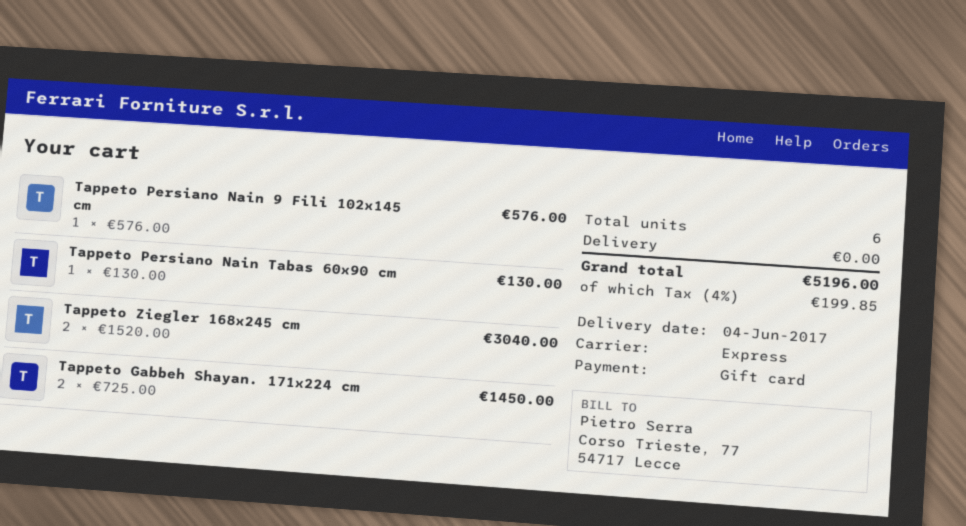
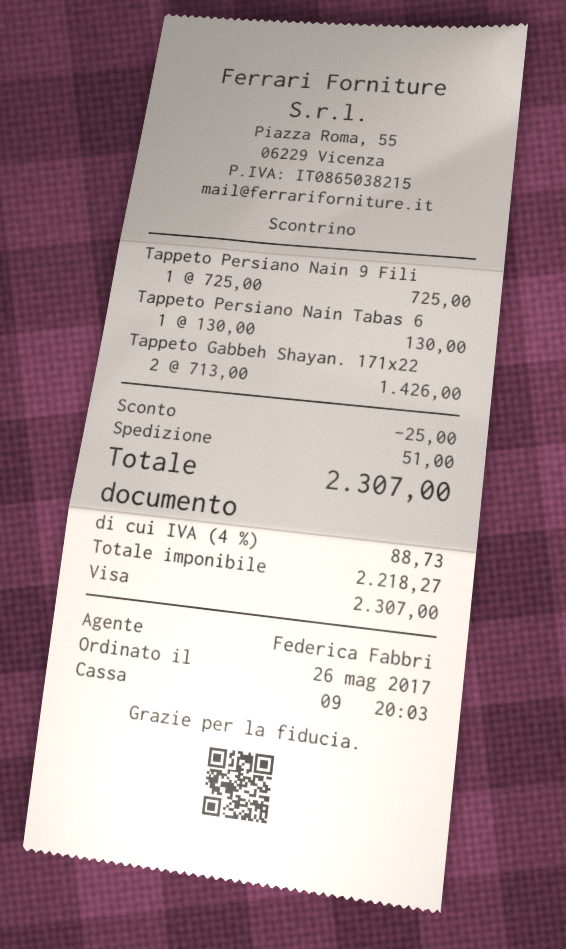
payment method: gift card -> Visa
Tappeto Persiano Nain 9 Fili 102x145 cm: 1 x 576.00 = 576.00 -> 1 x 725.00 = 725.00
Tappeto Ziegler 168x245 cm: 2 x 1520.00 = 3040.00 -> none
Tappeto Gabbeh Shayan. 171x224 cm: 2 x 725.00 = 1450.00 -> 2 x 713.00 = 1426.00
discount: none -> 25.00
shipping: 0.00 -> 51.00
tax: 4% = 199.85 -> 4% = 88.73
total: 5196.00 -> 2307.00

